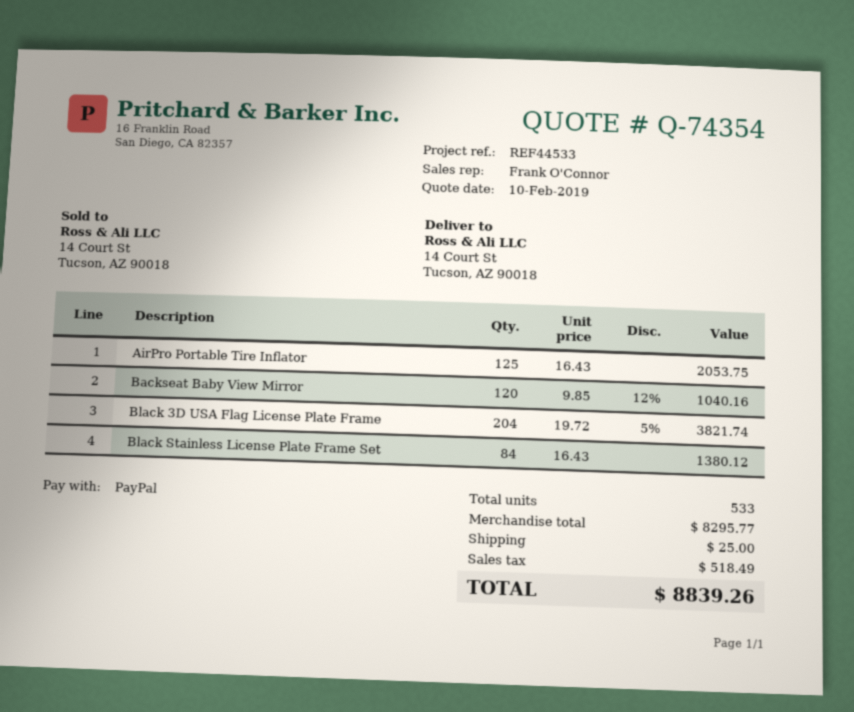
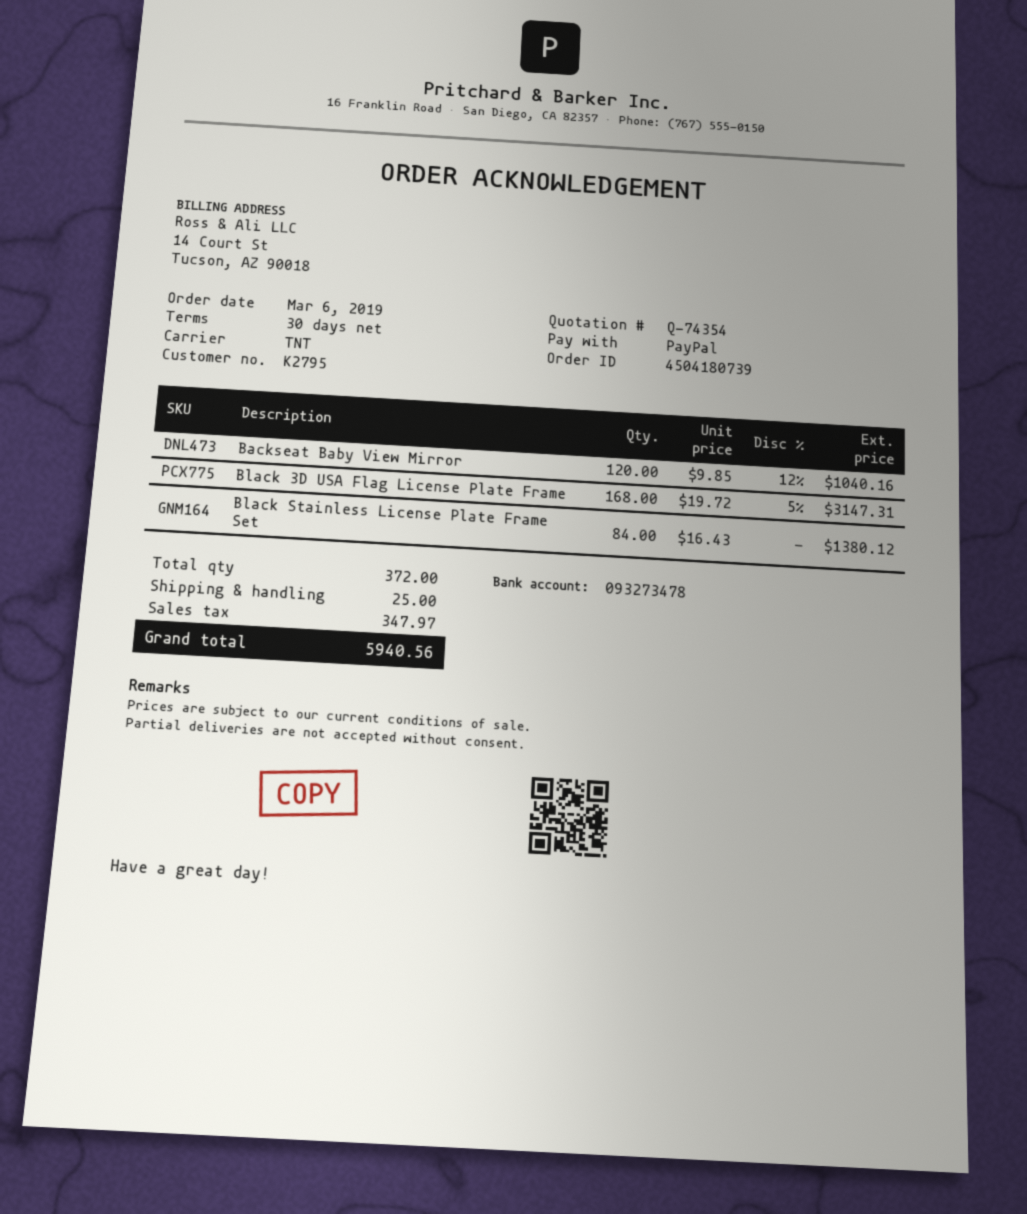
AirPro Portable Tire Inflator: 125 x 16.43 = 2053.75 -> none
Black 3D USA Flag License Plate Frame: 204 x 19.72 - 5% = 3821.74 -> 168 x 19.72 - 5% = 3147.31
total quantity: 533 -> 372
tax: 518.49 -> 347.97
total: 8839.26 -> 5940.56

